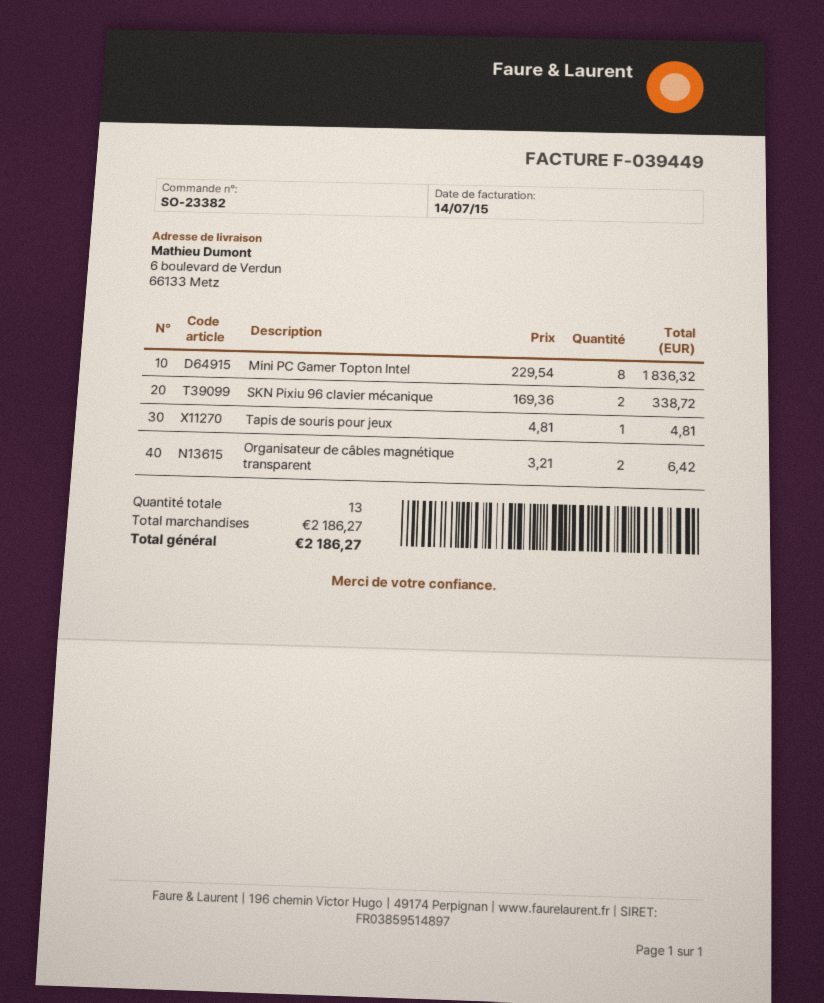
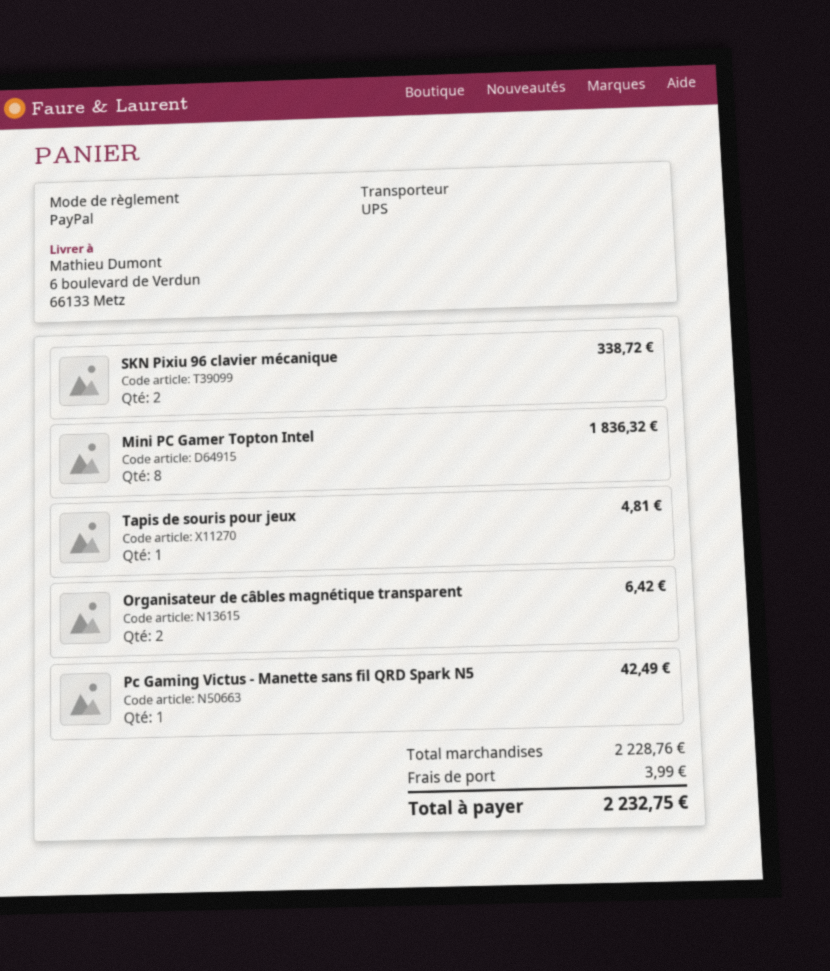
Pc Gaming Victus - Manette sans fil QRD Spark N5: none -> 1 for 42.49
subtotal: 2186.27 -> 2228.76
shipping: none -> 3.99
total: 2186.27 -> 2232.75

